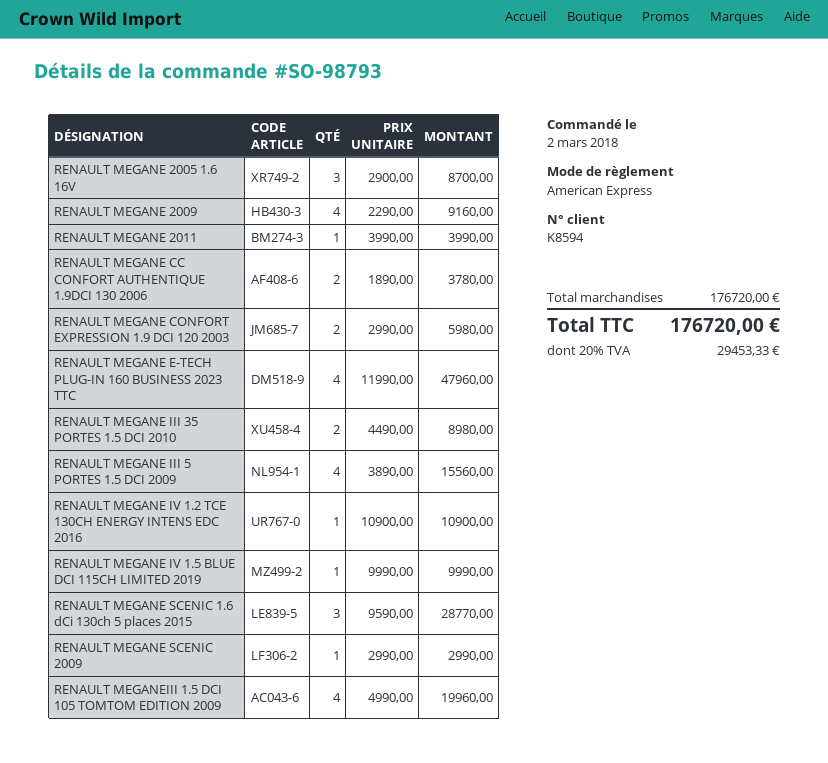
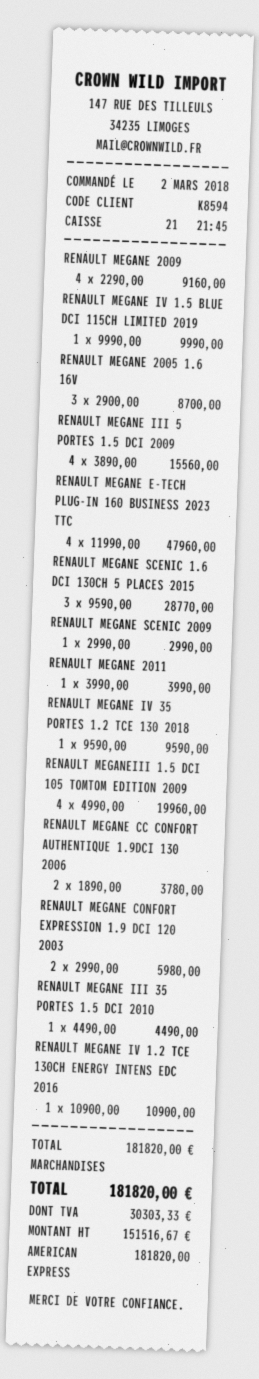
RENAULT MEGANE III 35 PORTES 1.5 DCI 2010: 2 x 4490.00 = 8980.00 -> 1 x 4490.00 = 4490.00
RENAULT MEGANE IV 35 PORTES 1.2 TCE 130 2018: none -> 1 x 9590.00 = 9590.00
subtotal: 176720.00 -> 181820.00
tax: 29453.33 -> 30303.33
total: 176720.00 -> 181820.00

